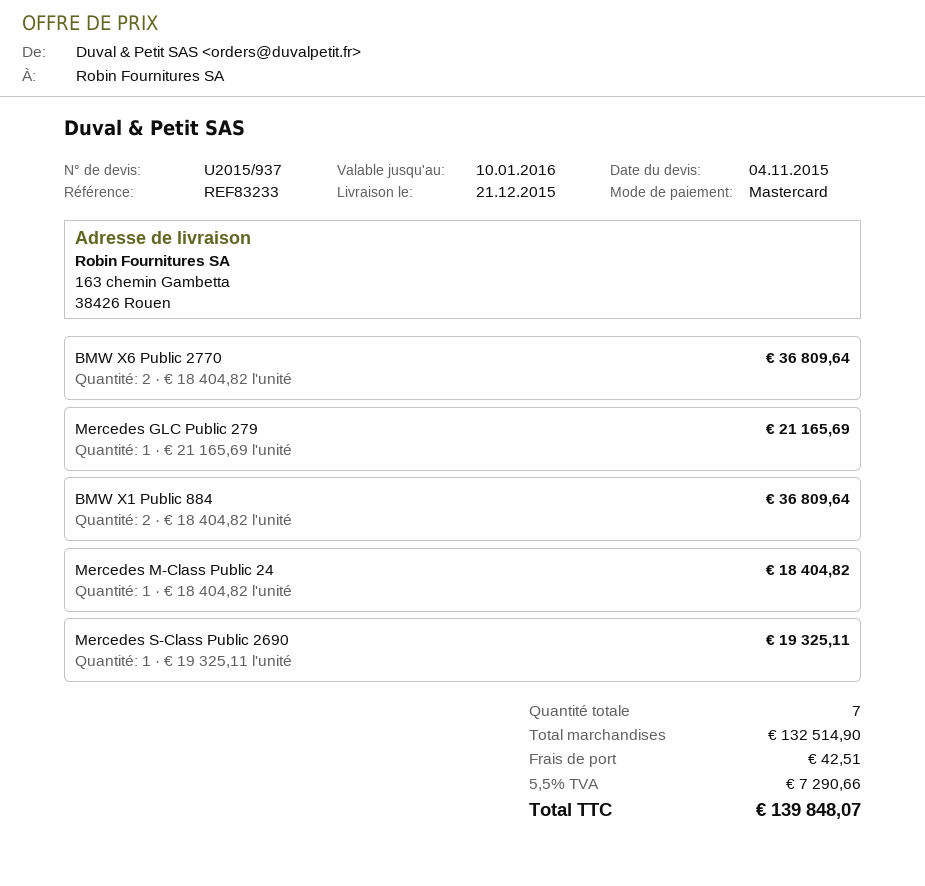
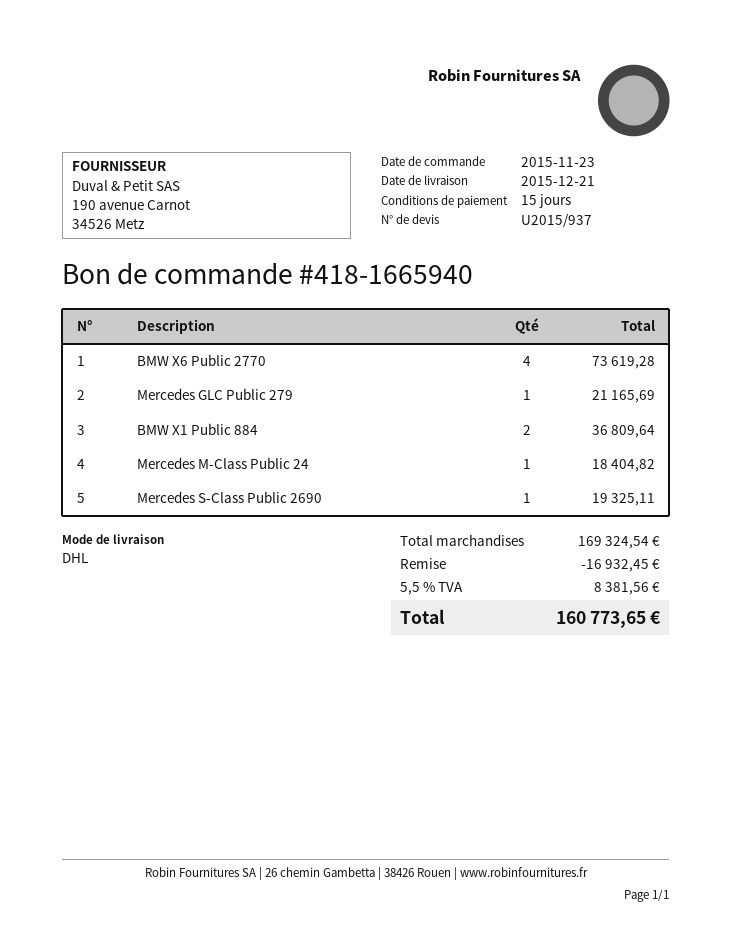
BMW X6 Public 2770: 2 for 36809.64 -> 4 for 73619.28
subtotal: 132514.90 -> 169324.54
discount: none -> 16932.45
shipping: 42.51 -> none
tax: 5.5% = 7290.66 -> 5.5% = 8381.56
total: 139848.07 -> 160773.65

